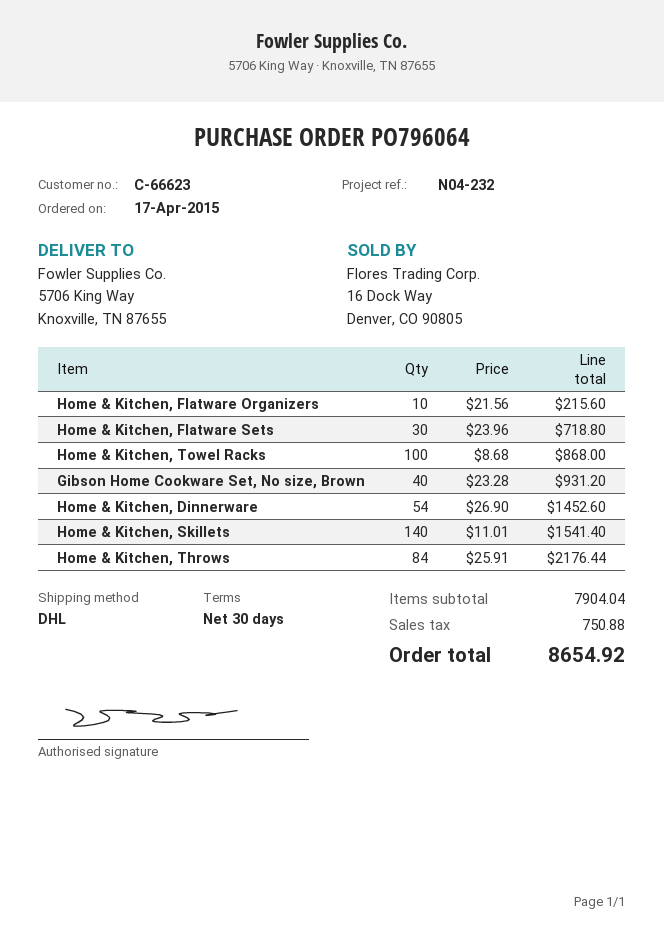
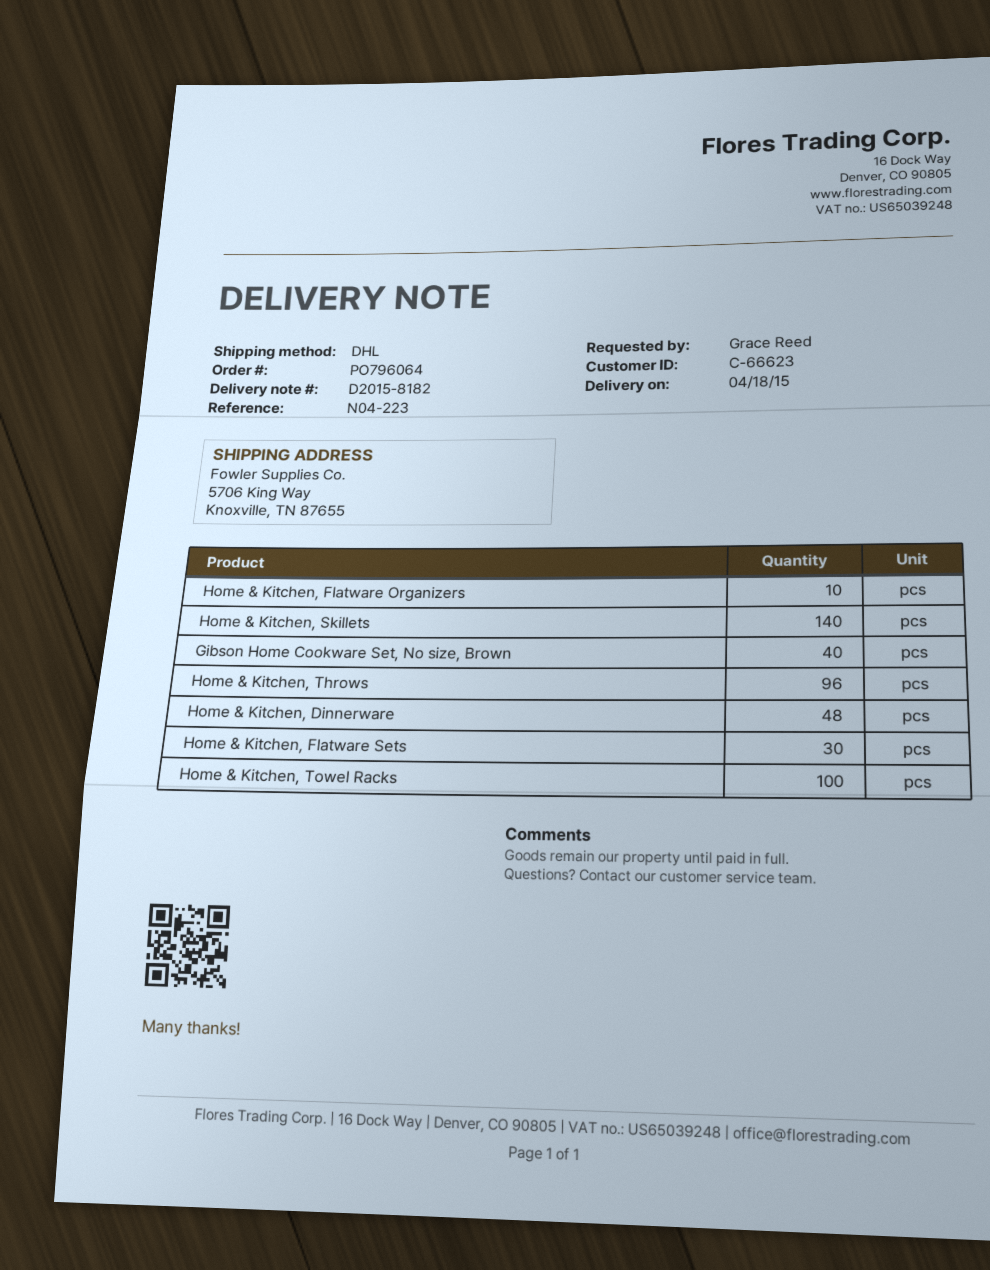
reference: N04-232 -> N04-223
Home & Kitchen, Dinnerware: 54 -> 48
Home & Kitchen, Throws: 84 -> 96

